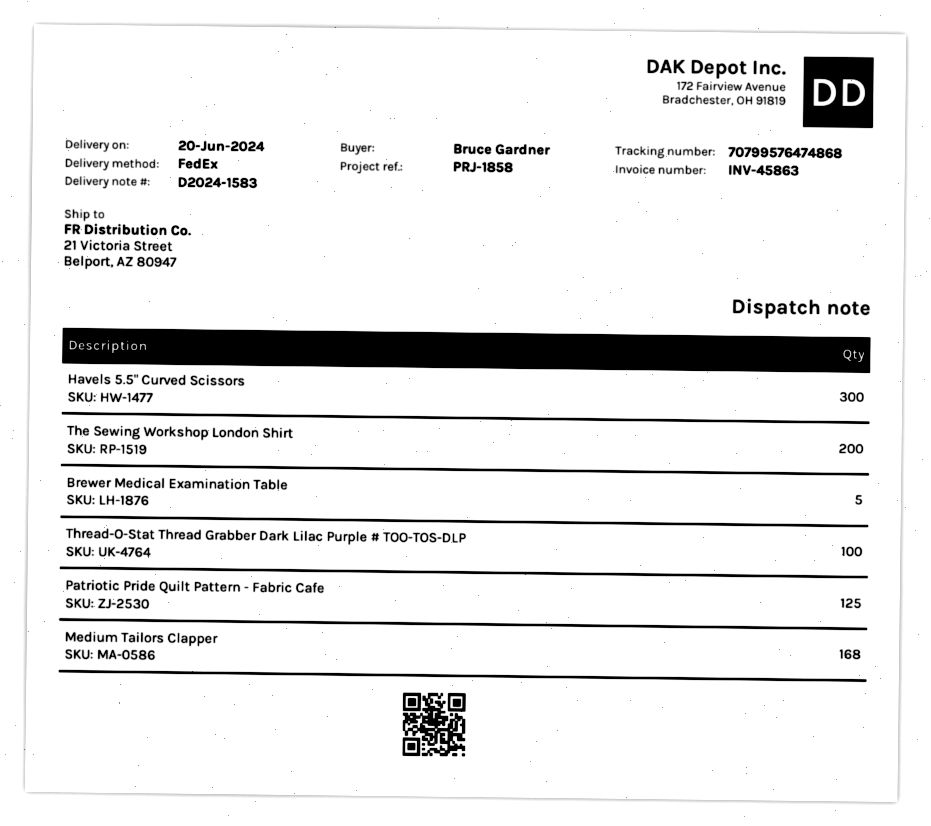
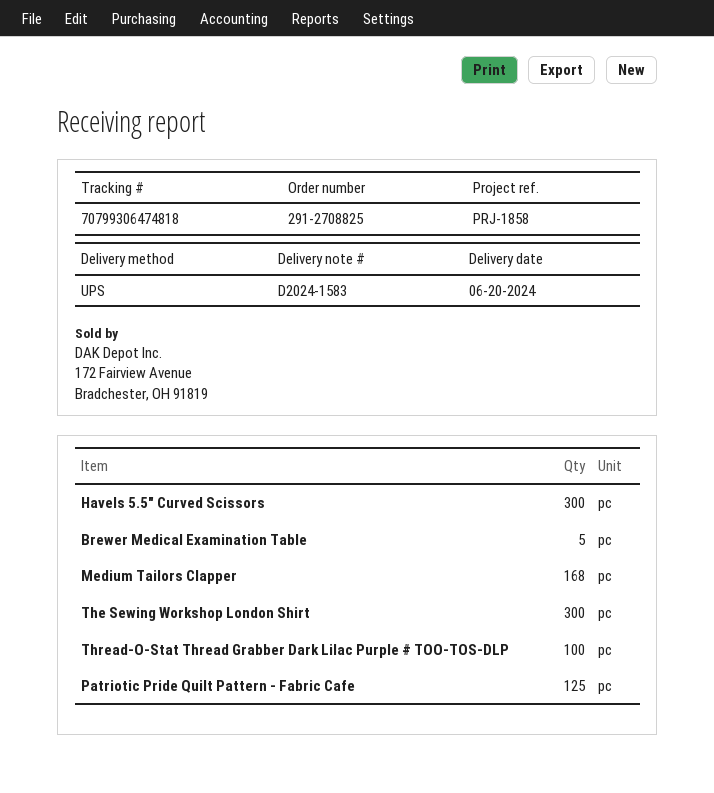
shipping method: FedEx -> UPS
tracking number: 70799576474868 -> 70799306474818
The Sewing Workshop London Shirt: 200 -> 300

